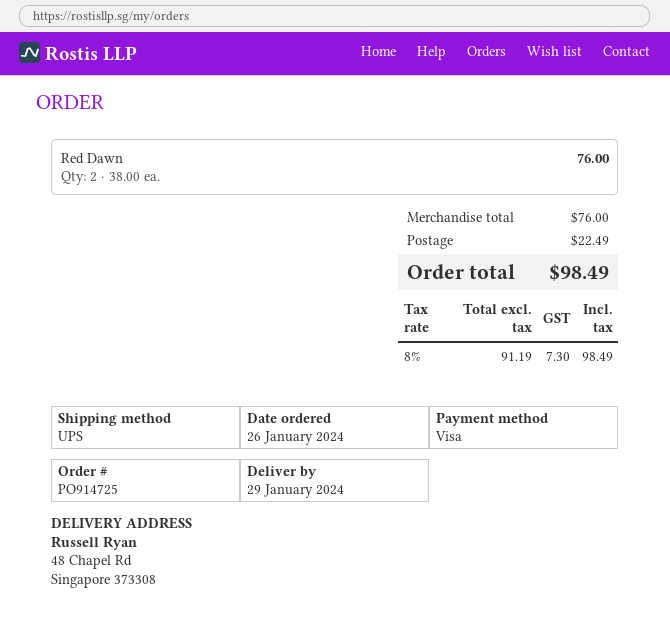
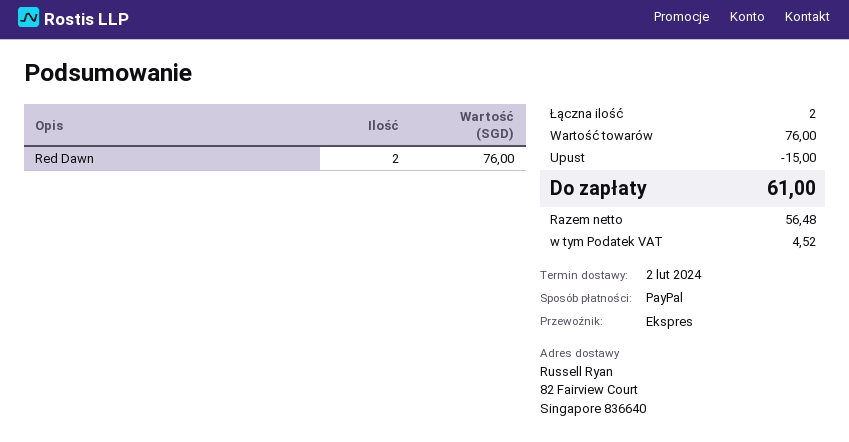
delivery date: 2024-01-29 -> 2024-02-02
payment method: Visa -> PayPal
shipping method: UPS -> express
ship to: 48 Chapel Rd, Singapore 373308 -> 82 Fairview Court, Singapore 836640
discount: none -> 15.00
shipping: 22.49 -> none
net: 91.19 -> 56.48
tax: 7.30 -> 4.52
total: 98.49 -> 61.00

